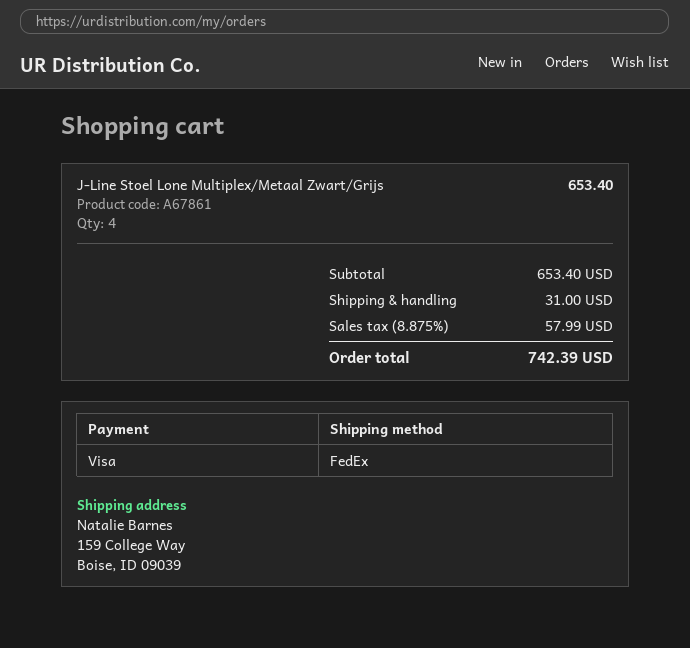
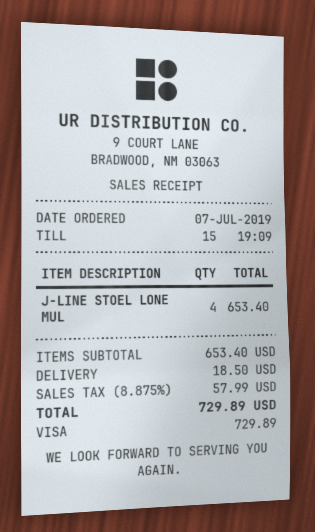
shipping: 31.00 -> 18.50
total: 742.39 -> 729.89

